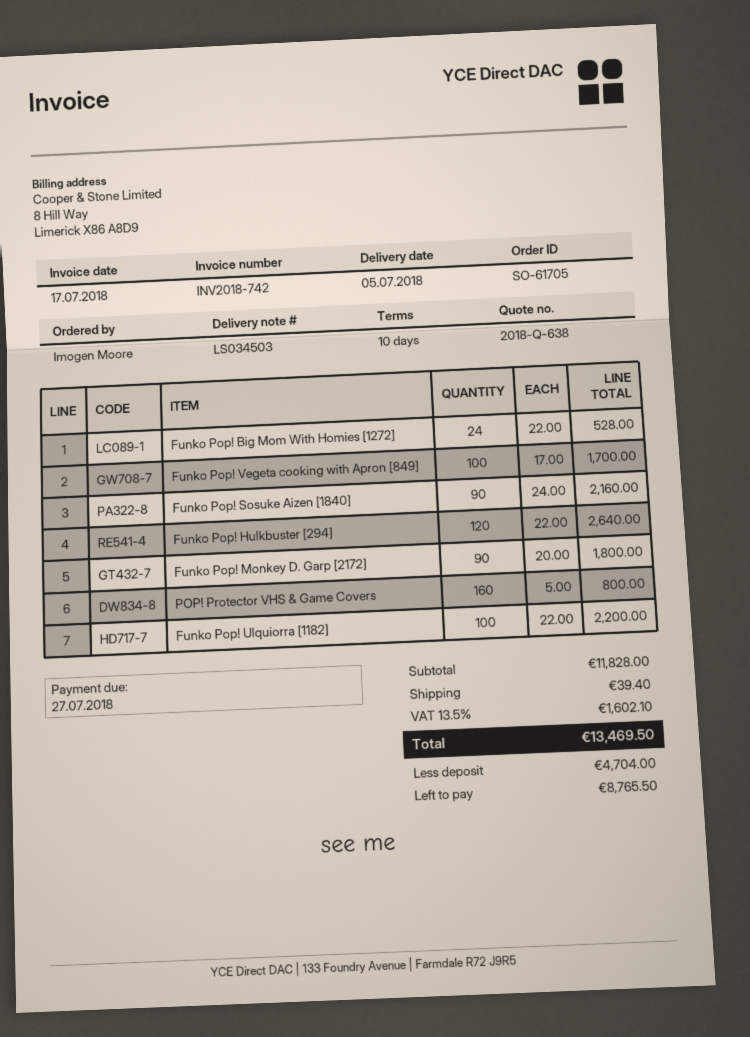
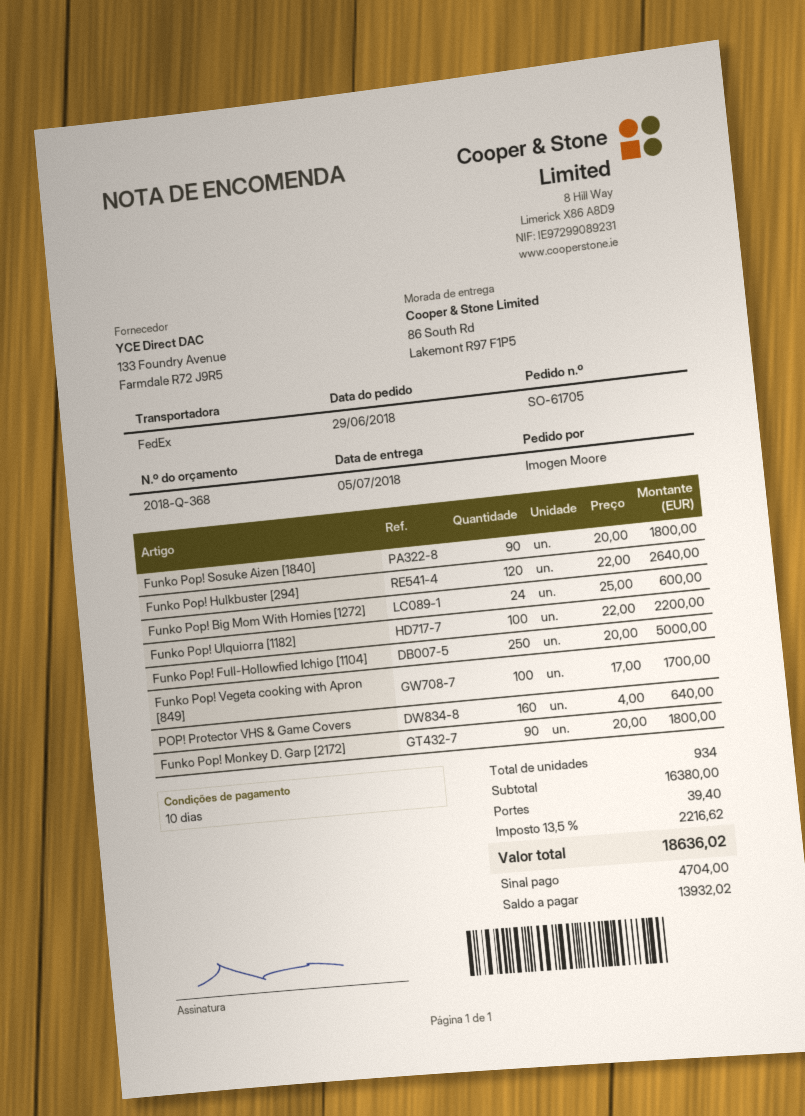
quote number: 2018-Q-638 -> 2018-Q-368
Funko Pop! Big Mom With Homies [1272]: 24 x 22.00 = 528.00 -> 24 x 25.00 = 600.00
Funko Pop! Sosuke Aizen [1840]: 90 x 24.00 = 2160.00 -> 90 x 20.00 = 1800.00
POP! Protector VHS & Game Covers: 160 x 5.00 = 800.00 -> 160 x 4.00 = 640.00
Funko Pop! Full-Hollowfied Ichigo [1104]: none -> 250 x 20.00 = 5000.00
subtotal: 11828.00 -> 16380.00
tax: 13.5% = 1602.10 -> 13.5% = 2216.62
total: 13469.50 -> 18636.02
balance: 8765.50 -> 13932.02

